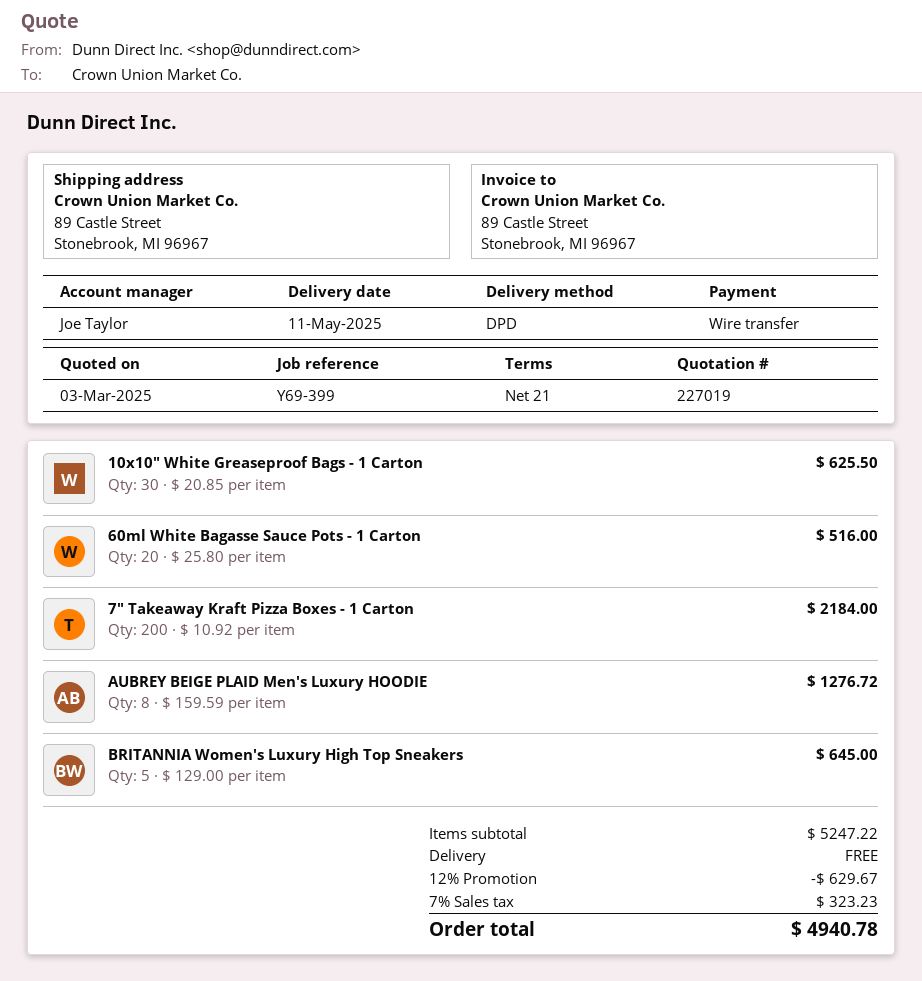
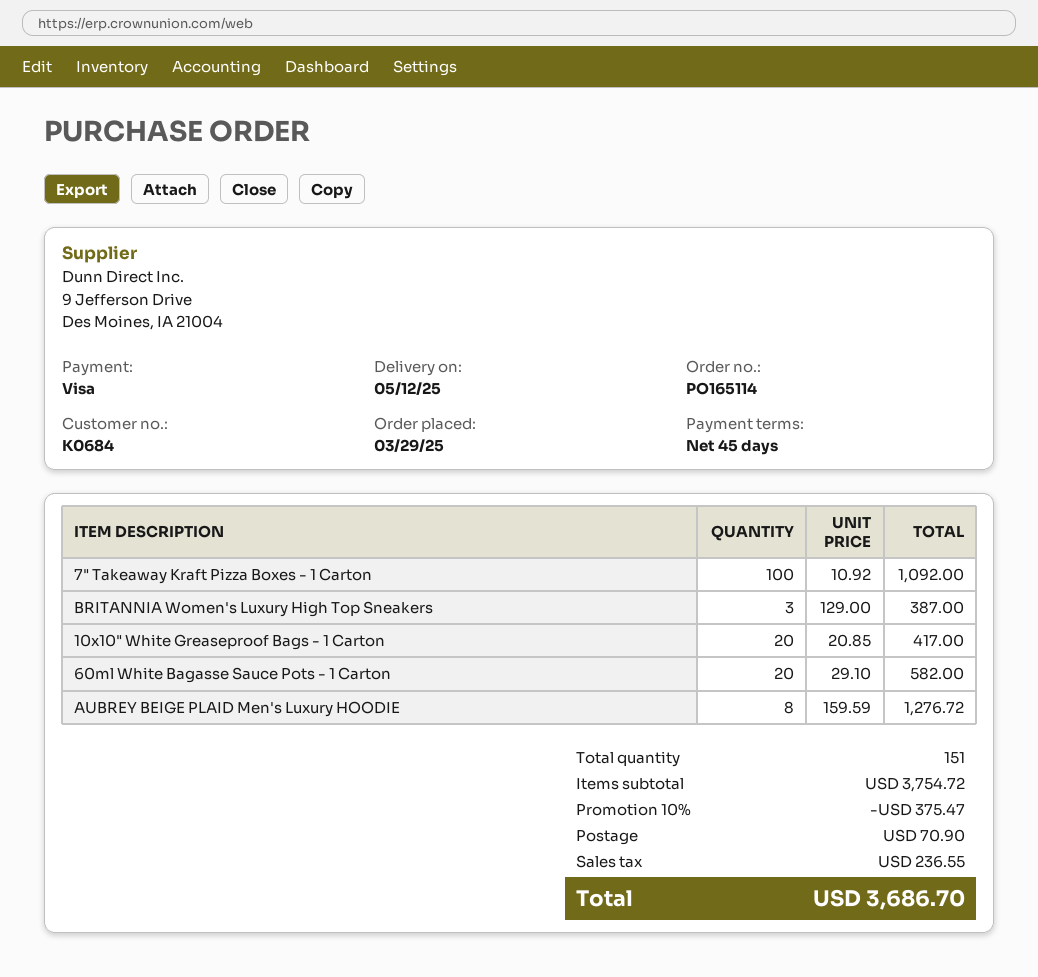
delivery date: 2025-05-11 -> 2025-05-12
payment terms: 21 days -> 45 days
payment method: bank transfer -> Visa
10x10" White Greaseproof Bags - 1 Carton: 30 x 20.85 = 625.50 -> 20 x 20.85 = 417.00
60ml White Bagasse Sauce Pots - 1 Carton: 20 x 25.80 = 516.00 -> 20 x 29.10 = 582.00
7" Takeaway Kraft Pizza Boxes - 1 Carton: 200 x 10.92 = 2184.00 -> 100 x 10.92 = 1092.00
BRITANNIA Women's Luxury High Top Sneakers: 5 x 129.00 = 645.00 -> 3 x 129.00 = 387.00
subtotal: 5247.22 -> 3754.72
discount: 12% = 629.67 -> 10% = 375.47
shipping: 0.00 -> 70.90
tax: 323.23 -> 236.55
total: 4940.78 -> 3686.70

